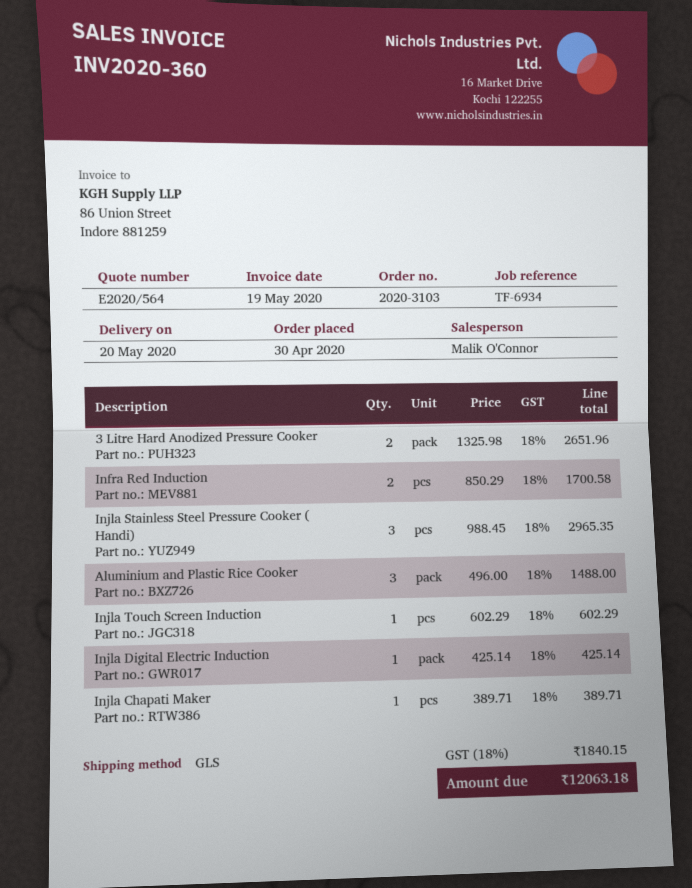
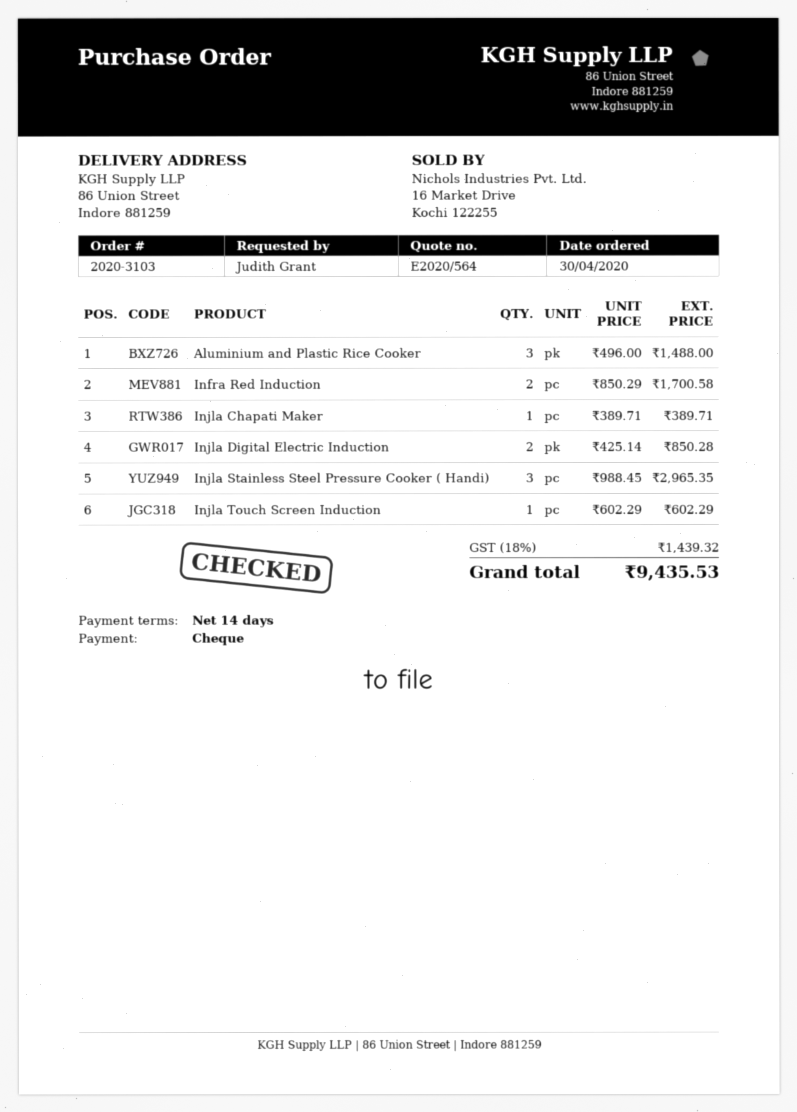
3 Litre Hard Anodized Pressure Cooker: 2 x 1325.98 = 2651.96 -> none
Injla Digital Electric Induction: 1 x 425.14 = 425.14 -> 2 x 425.14 = 850.28
tax: 18% = 1840.15 -> 18% = 1439.32
total: 12063.18 -> 9435.53

